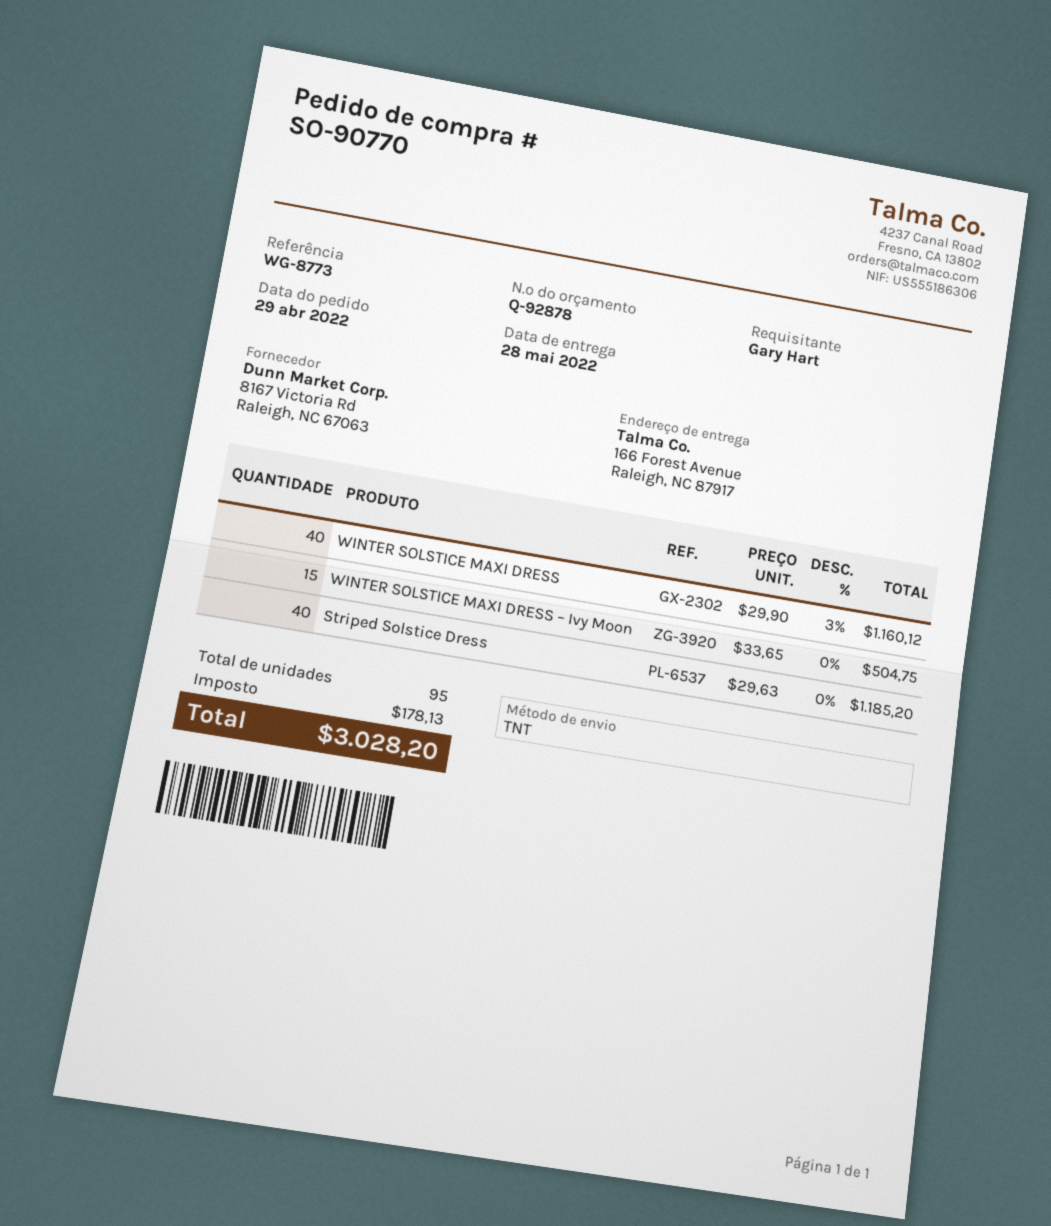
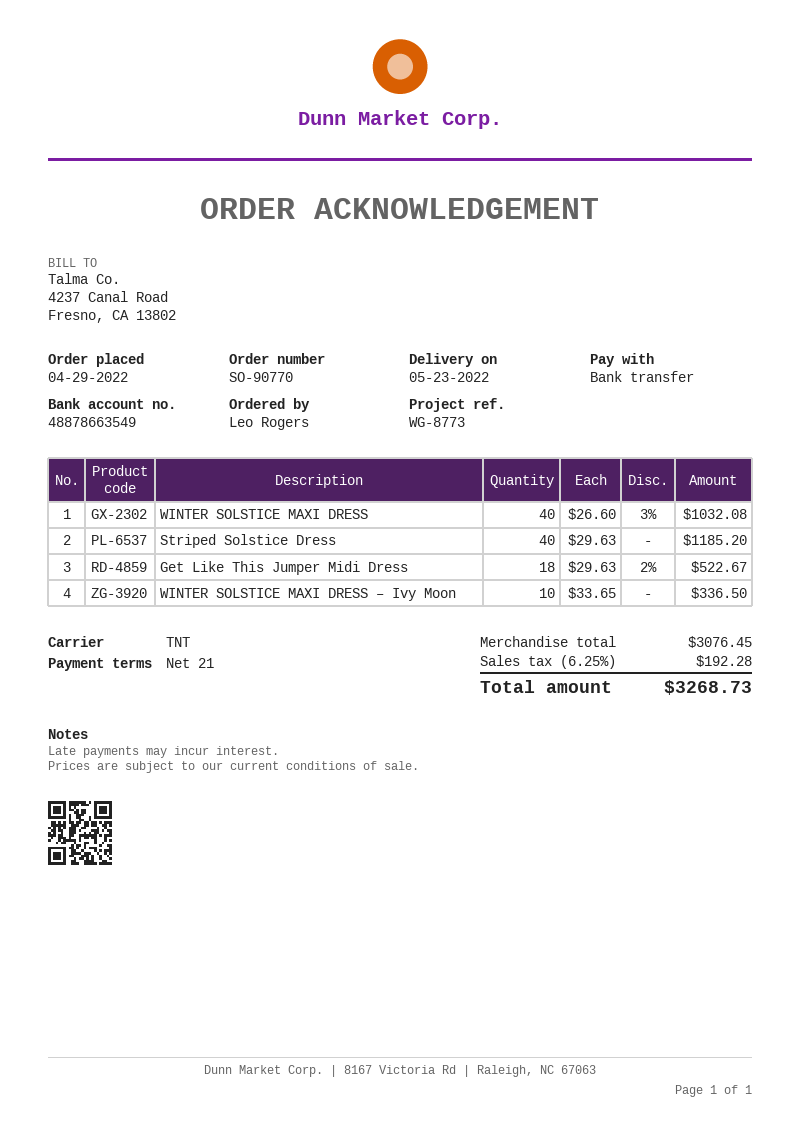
delivery date: 2022-05-28 -> 2022-05-23
ordered by: Gary Hart -> Leo Rogers
WINTER SOLSTICE MAXI DRESS: 40 x 29.90 - 3% = 1160.12 -> 40 x 26.60 - 3% = 1032.08
WINTER SOLSTICE MAXI DRESS – Ivy Moon: 15 x 33.65 = 504.75 -> 10 x 33.65 = 336.50
Get Like This Jumper Midi Dress: none -> 18 x 29.63 - 2% = 522.67
tax: 178.13 -> 192.28
total: 3028.20 -> 3268.73

